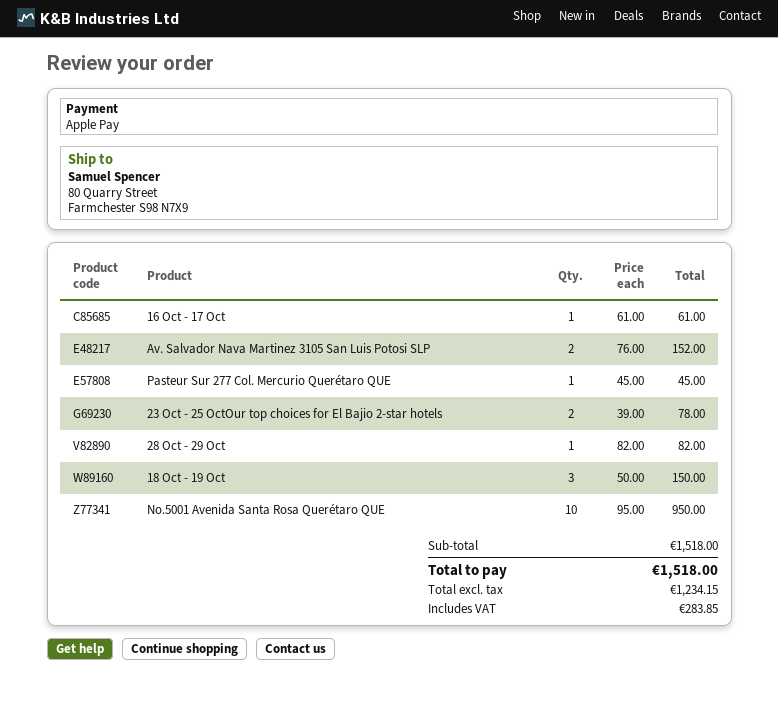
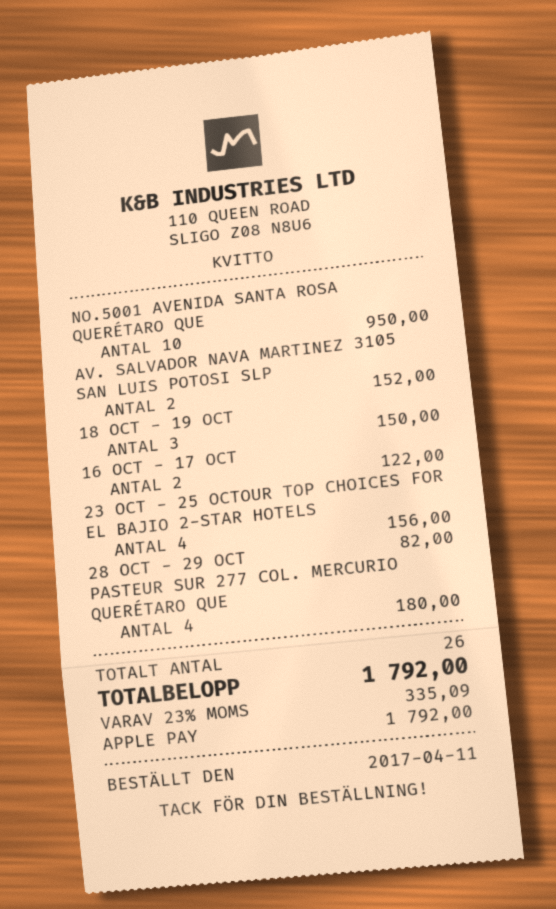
16 Oct - 17 Oct: 1 for 61.00 -> 2 for 122.00
Pasteur Sur 277 Col. Mercurio Querétaro QUE: 1 for 45.00 -> 4 for 180.00
23 Oct - 25 OctOur top choices for El Bajio 2-star hotels: 2 for 78.00 -> 4 for 156.00
tax: 283.85 -> 335.09
total: 1518.00 -> 1792.00

